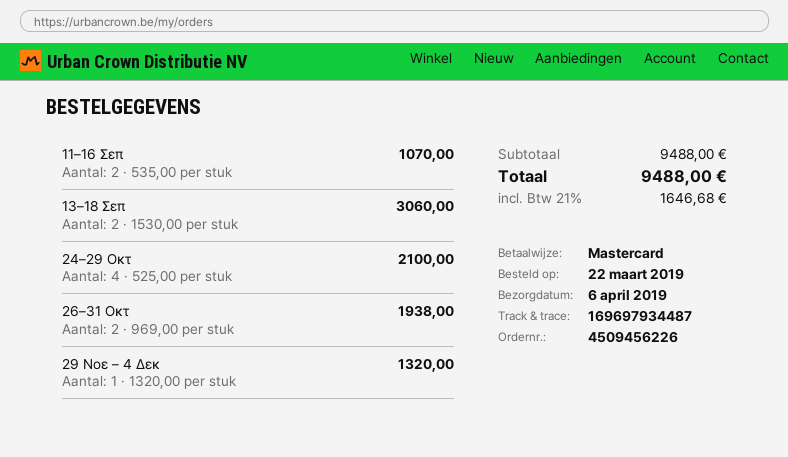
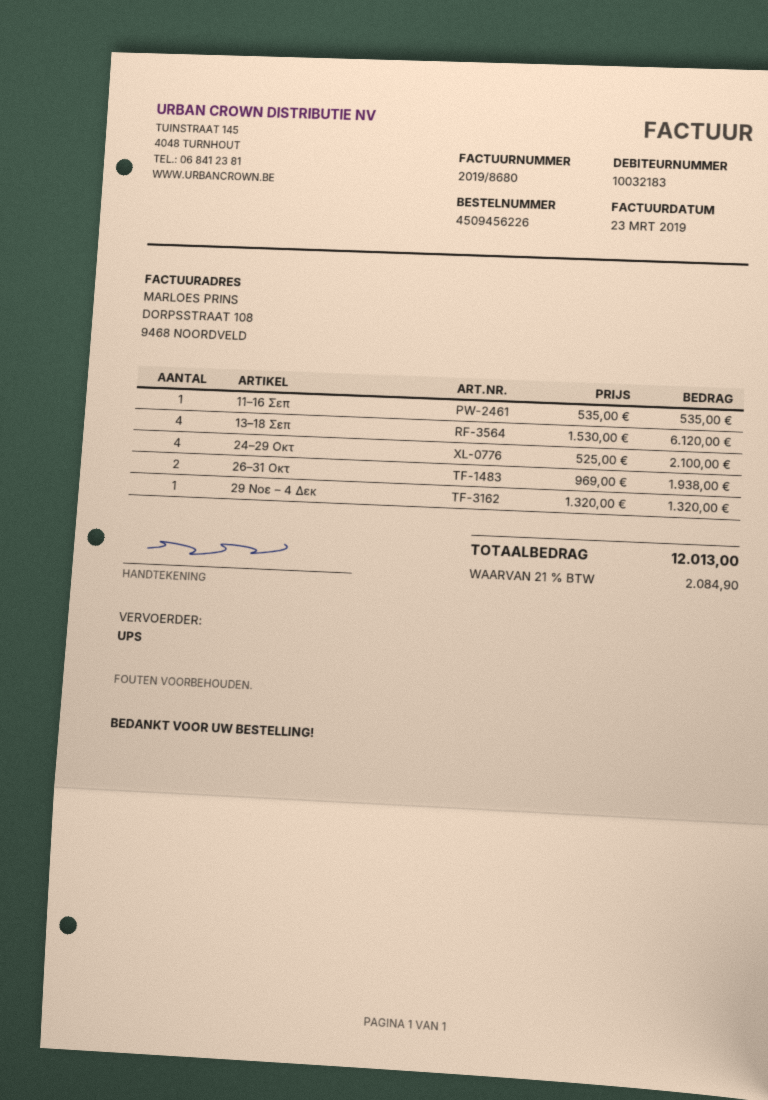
11–16 Σεπ: 2 x 535.00 = 1070.00 -> 1 x 535.00 = 535.00
13–18 Σεπ: 2 x 1530.00 = 3060.00 -> 4 x 1530.00 = 6120.00
tax: 21% = 1646.68 -> 21% = 2084.90
total: 9488.00 -> 12013.00

